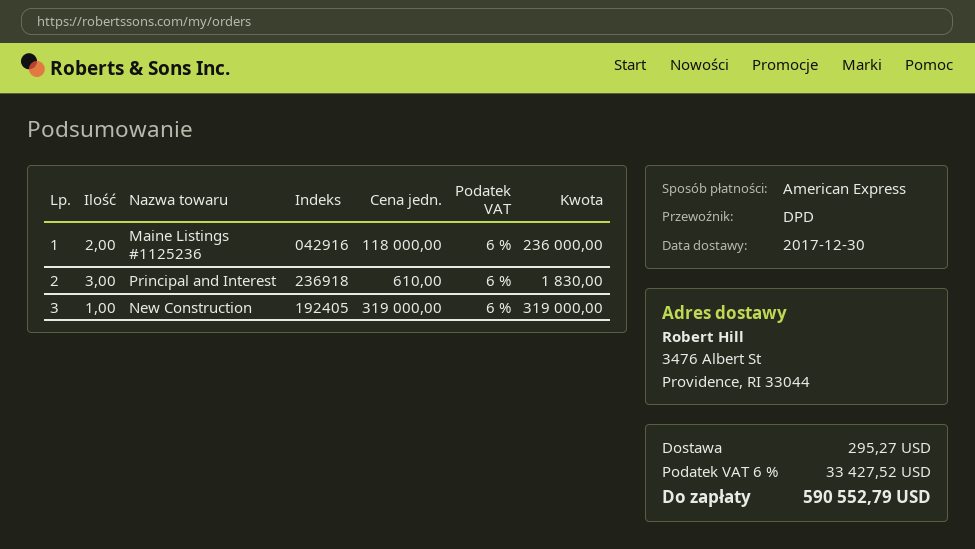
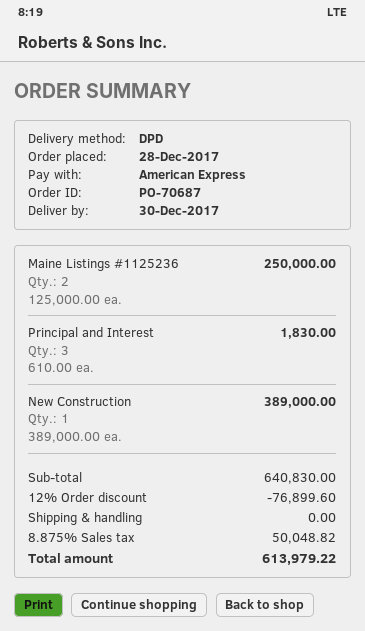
Maine Listings #1125236: 2 x 118000.00 = 236000.00 -> 2 x 125000.00 = 250000.00
New Construction: 1 x 319000.00 = 319000.00 -> 1 x 389000.00 = 389000.00
discount: none -> 12% = 76899.60
shipping: 295.27 -> 0.00
tax: 6% = 33427.52 -> 8.875% = 50048.82
total: 590552.79 -> 613979.22

